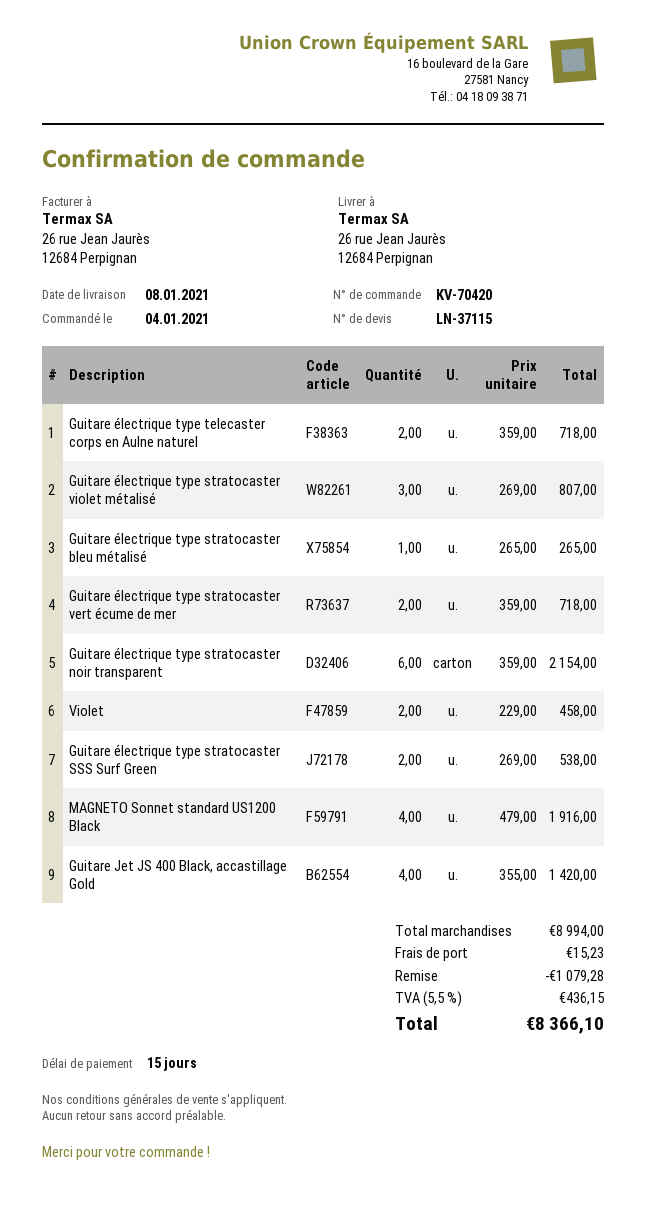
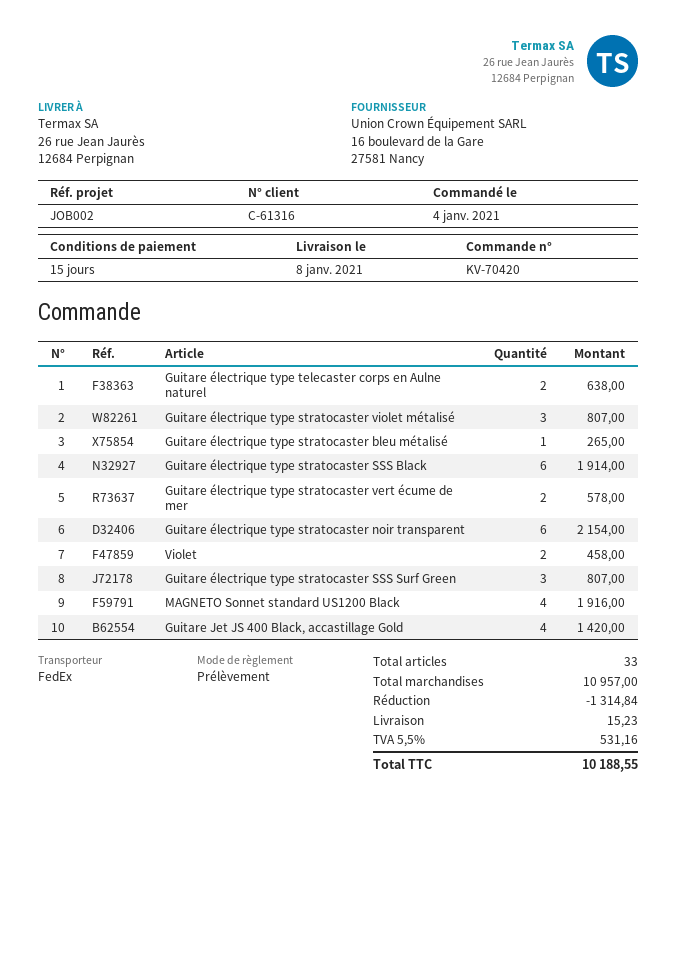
Guitare électrique type telecaster corps en Aulne naturel: 2 for 718.00 -> 2 for 638.00
Guitare électrique type stratocaster vert écume de mer: 2 for 718.00 -> 2 for 578.00
Guitare électrique type stratocaster SSS Surf Green: 2 for 538.00 -> 3 for 807.00
Guitare électrique type stratocaster SSS Black: none -> 6 for 1914.00
subtotal: 8994.00 -> 10957.00
discount: 1079.28 -> 1314.84
tax: 5.5% = 436.15 -> 5.5% = 531.16
total: 8366.10 -> 10188.55

